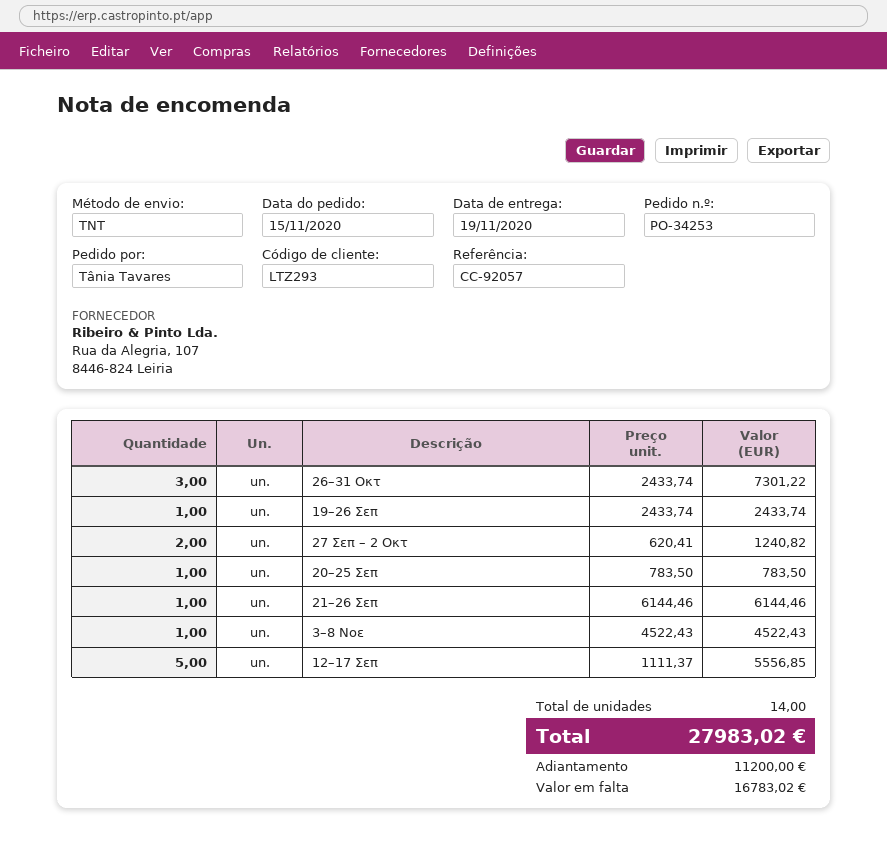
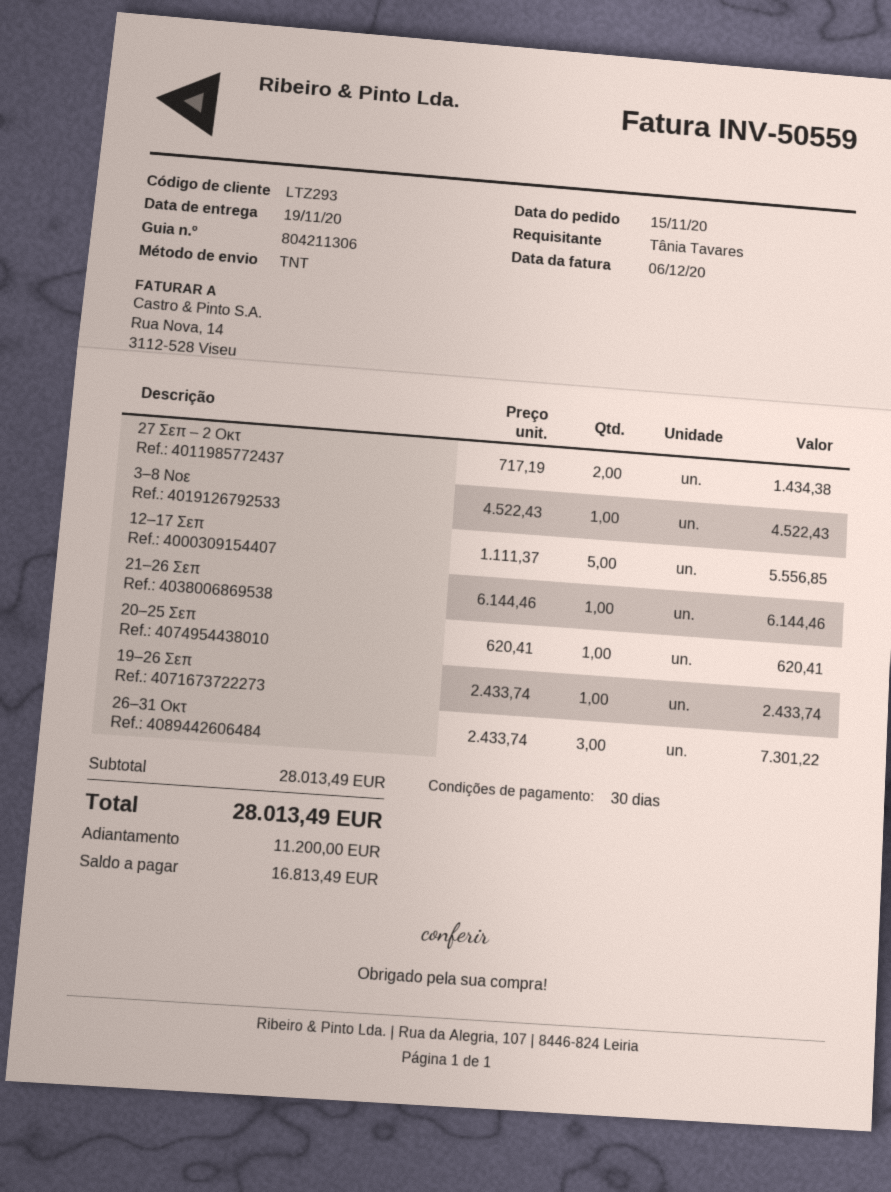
27 Σεπ – 2 Οκτ: 2 x 620.41 = 1240.82 -> 2 x 717.19 = 1434.38
20–25 Σεπ: 1 x 783.50 = 783.50 -> 1 x 620.41 = 620.41
total: 27983.02 -> 28013.49
balance: 16783.02 -> 16813.49

